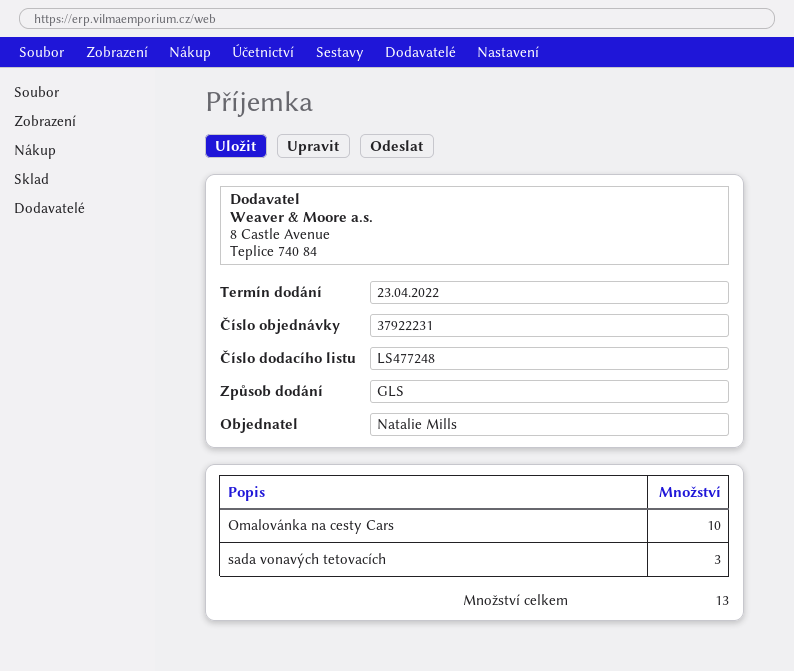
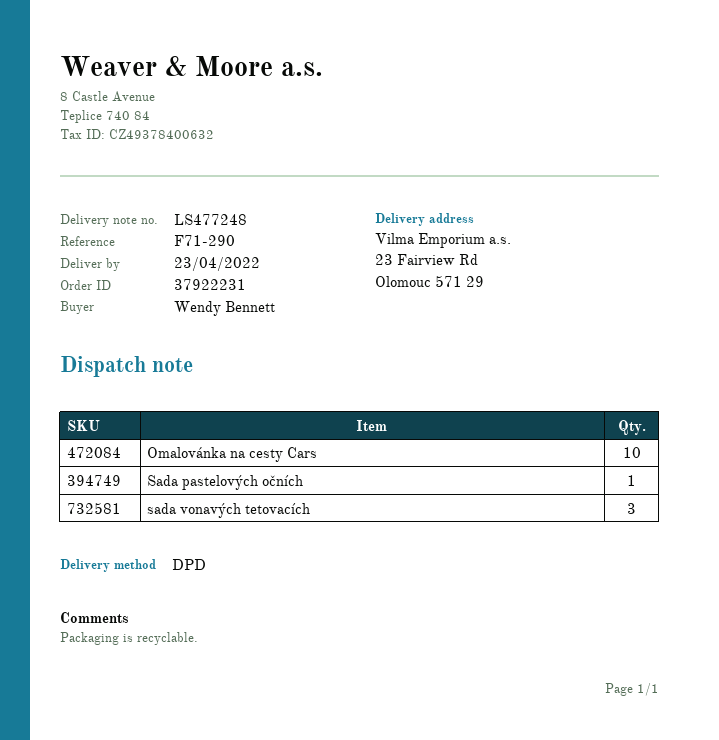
ordered by: Natalie Mills -> Wendy Bennett
shipping method: GLS -> DPD
Sada pastelových očních: none -> 1

